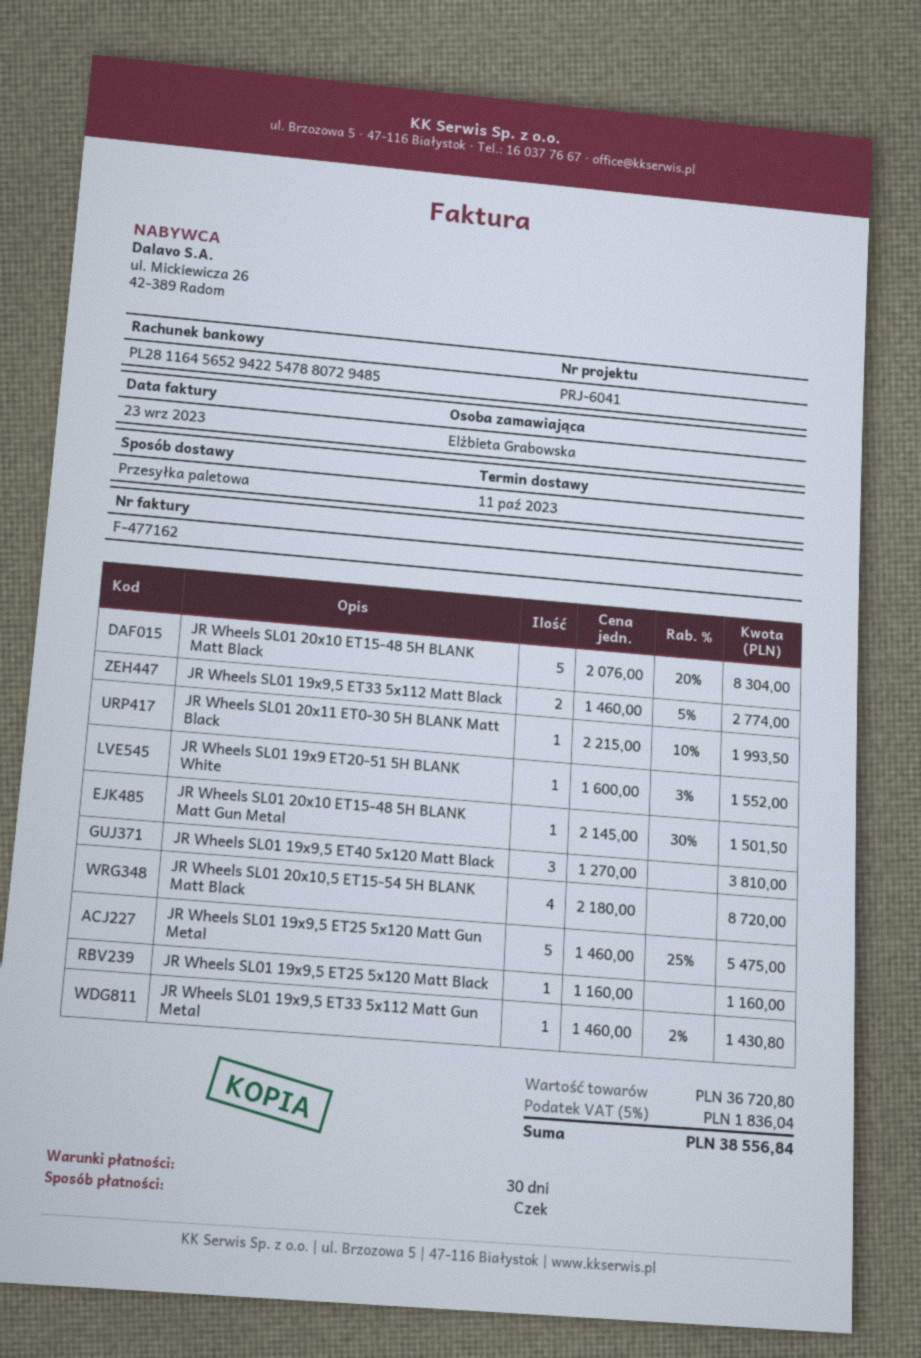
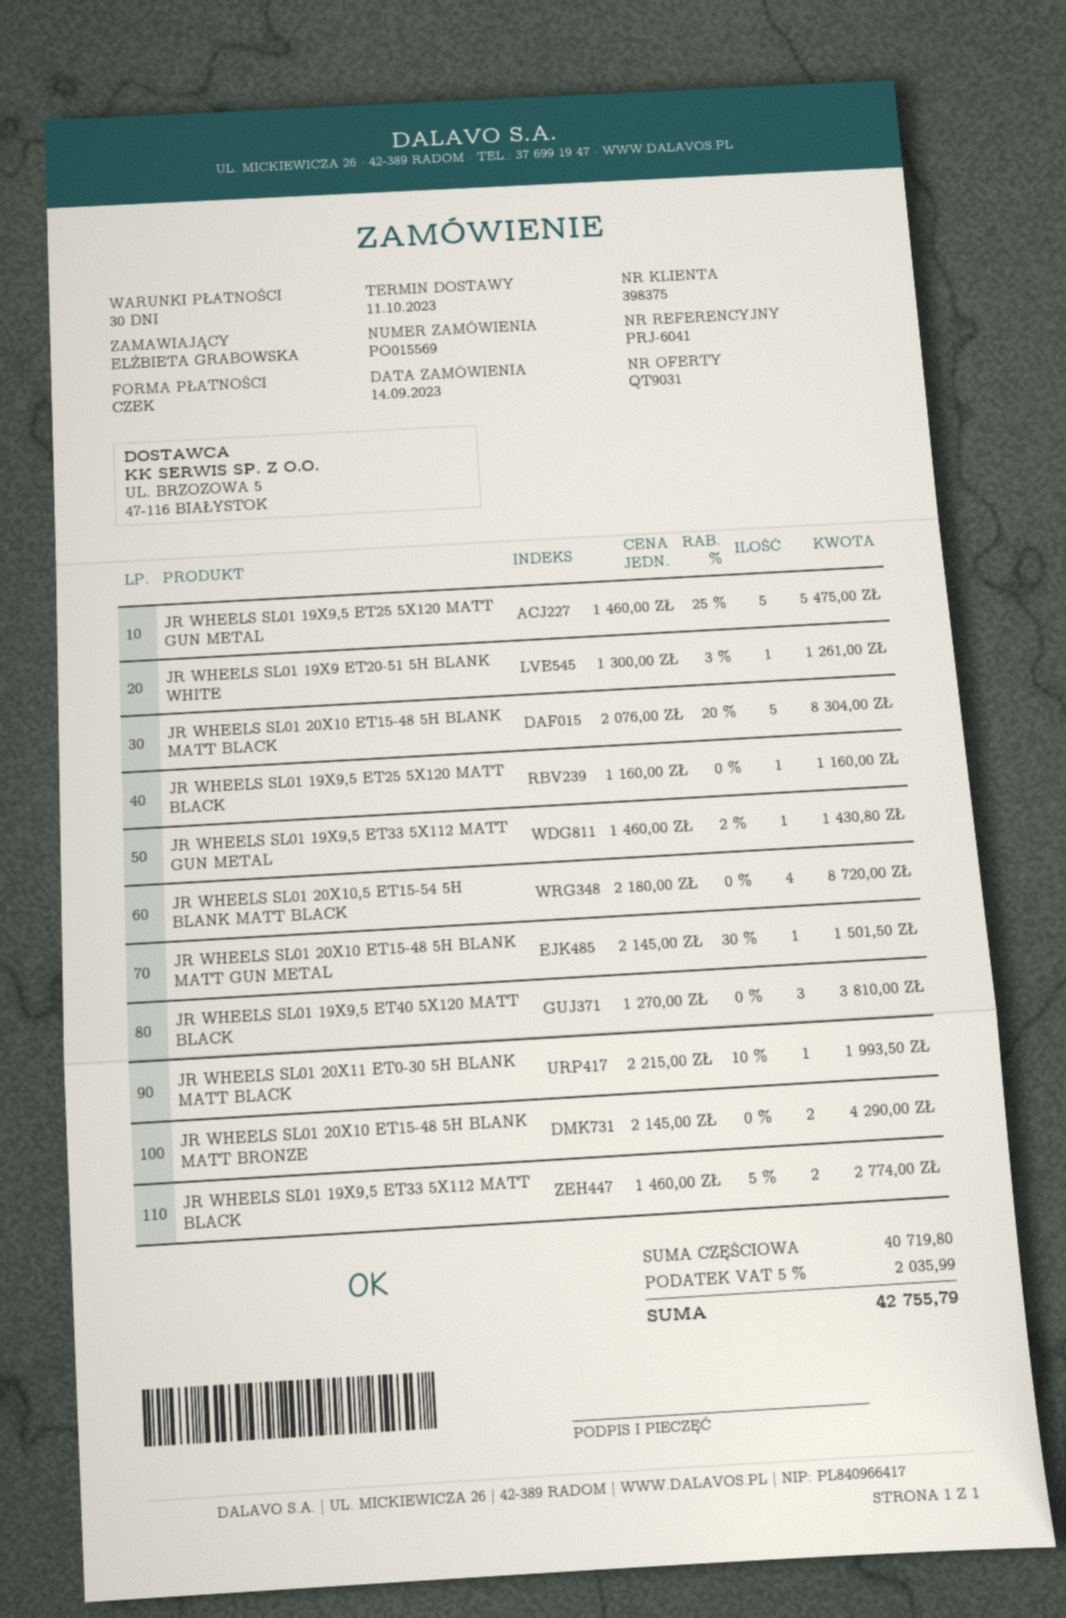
JR Wheels SL01 19x9 ET20-51 5H BLANK White: 1 x 1600.00 - 3% = 1552.00 -> 1 x 1300.00 - 3% = 1261.00
JR WHEELS SL01 20X10 ET15-48 5H BLANK MATT BRONZE: none -> 2 x 2145.00 = 4290.00
subtotal: 36720.80 -> 40719.80
tax: 5% = 1836.04 -> 5% = 2035.99
total: 38556.84 -> 42755.79

